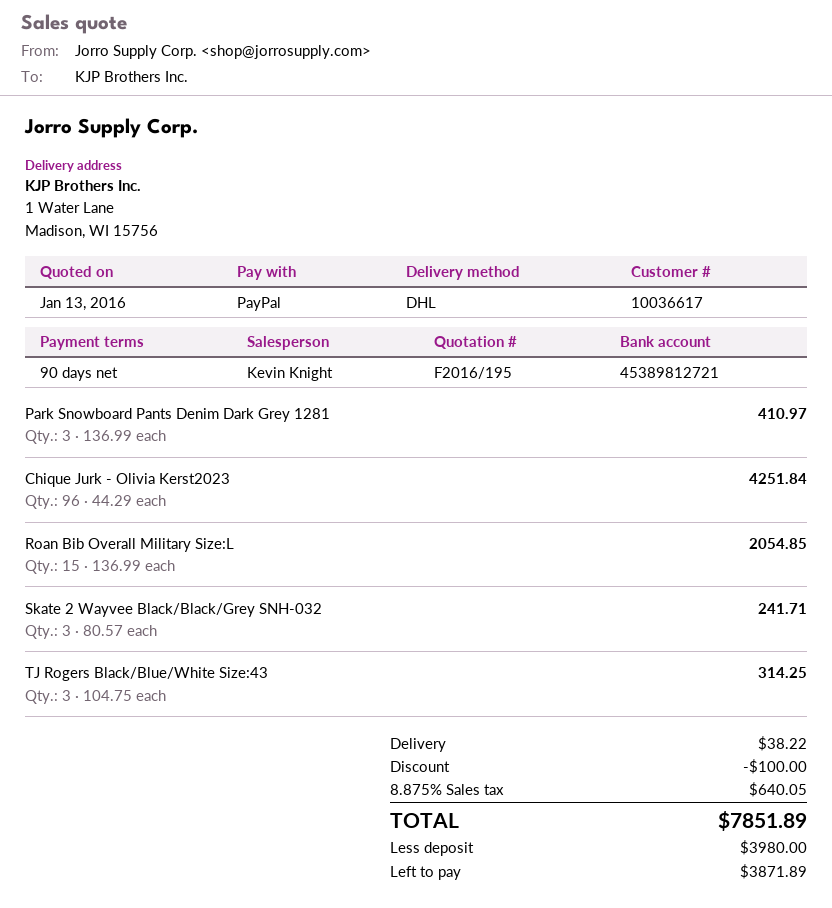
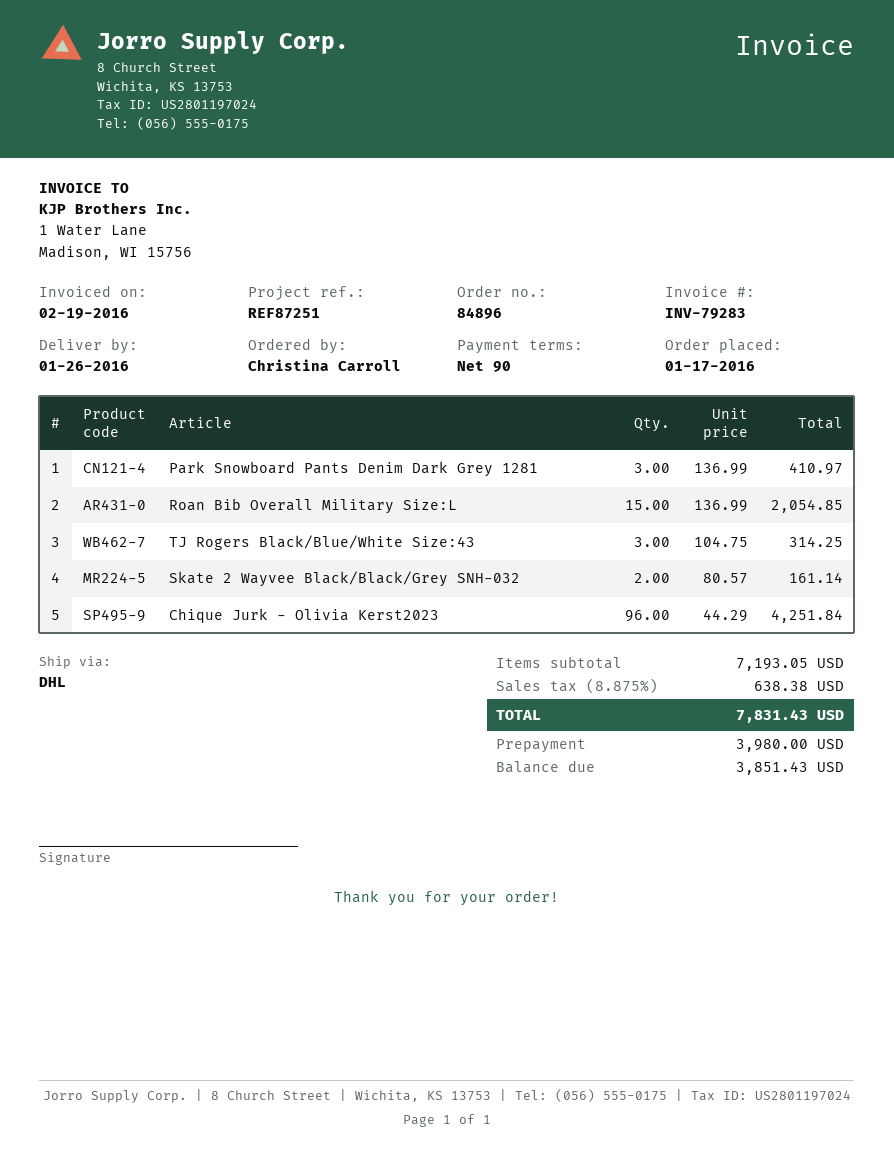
Skate 2 Wayvee Black/Black/Grey SNH-032: 3 x 80.57 = 241.71 -> 2 x 80.57 = 161.14
discount: 100.00 -> none
shipping: 38.22 -> none
tax: 8.875% = 640.05 -> 8.875% = 638.38
total: 7851.89 -> 7831.43
balance: 3871.89 -> 3851.43

